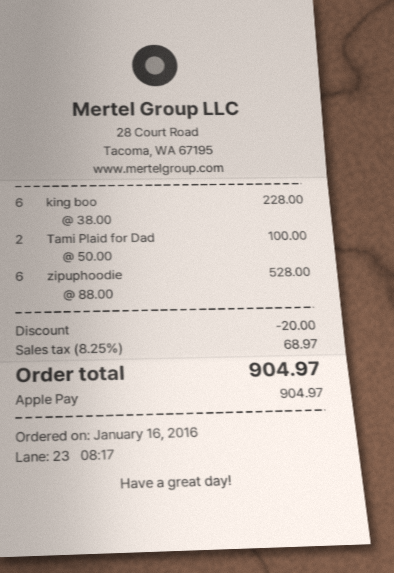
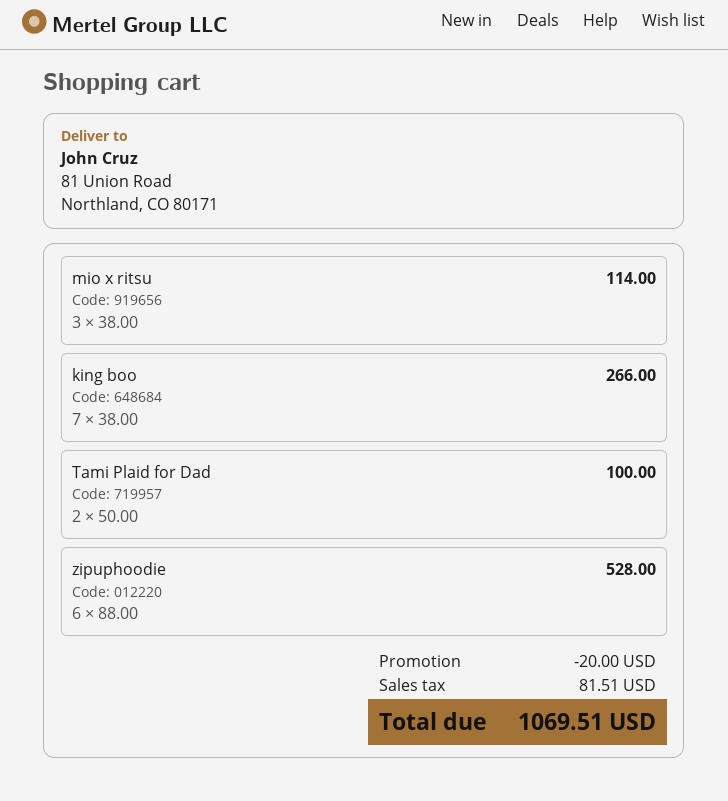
king boo: 6 x 38.00 = 228.00 -> 7 x 38.00 = 266.00
mio x ritsu: none -> 3 x 38.00 = 114.00
tax: 68.97 -> 81.51
total: 904.97 -> 1069.51

